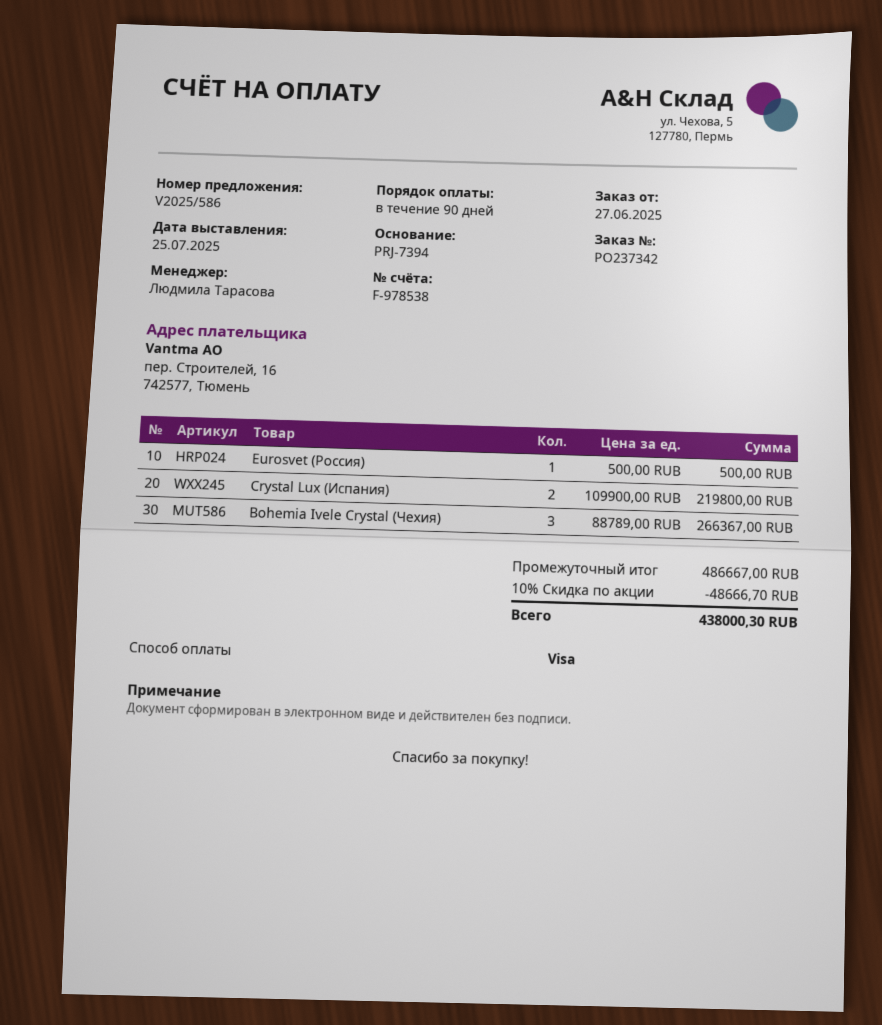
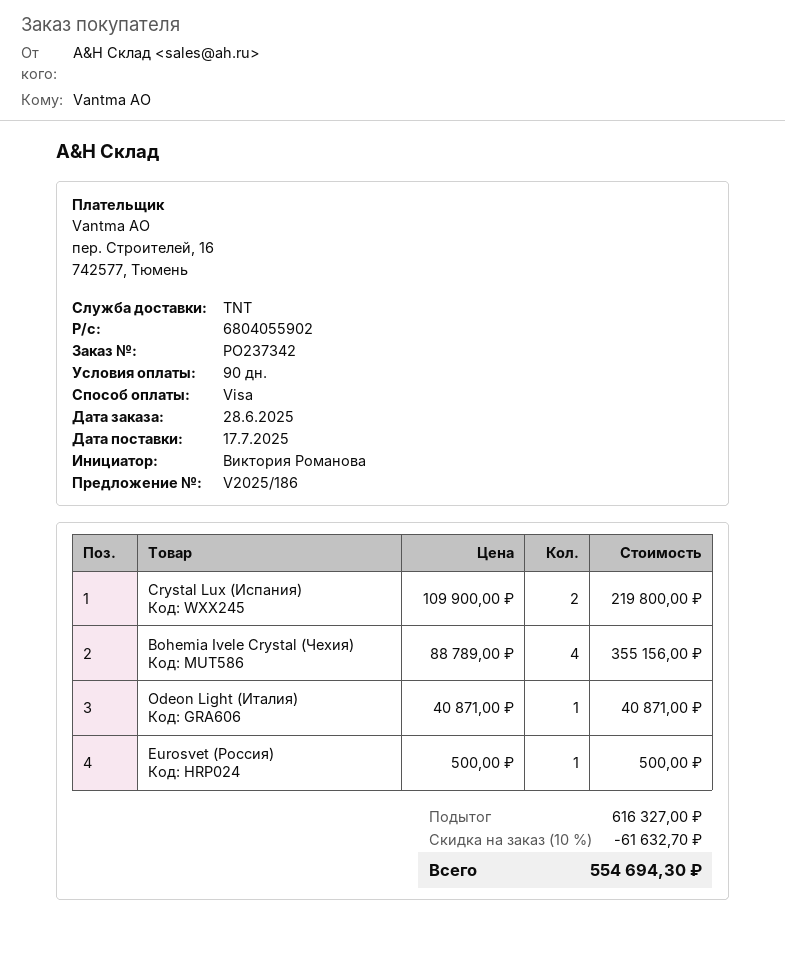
quote number: V2025/586 -> V2025/186
order date: 2025-06-27 -> 2025-06-28
Bohemia Ivele Crystal (Чехия): 3 x 88789.00 = 266367.00 -> 4 x 88789.00 = 355156.00
Odeon Light (Италия): none -> 1 x 40871.00 = 40871.00
subtotal: 486667.00 -> 616327.00
discount: 10% = 48666.70 -> 10% = 61632.70
total: 438000.30 -> 554694.30

